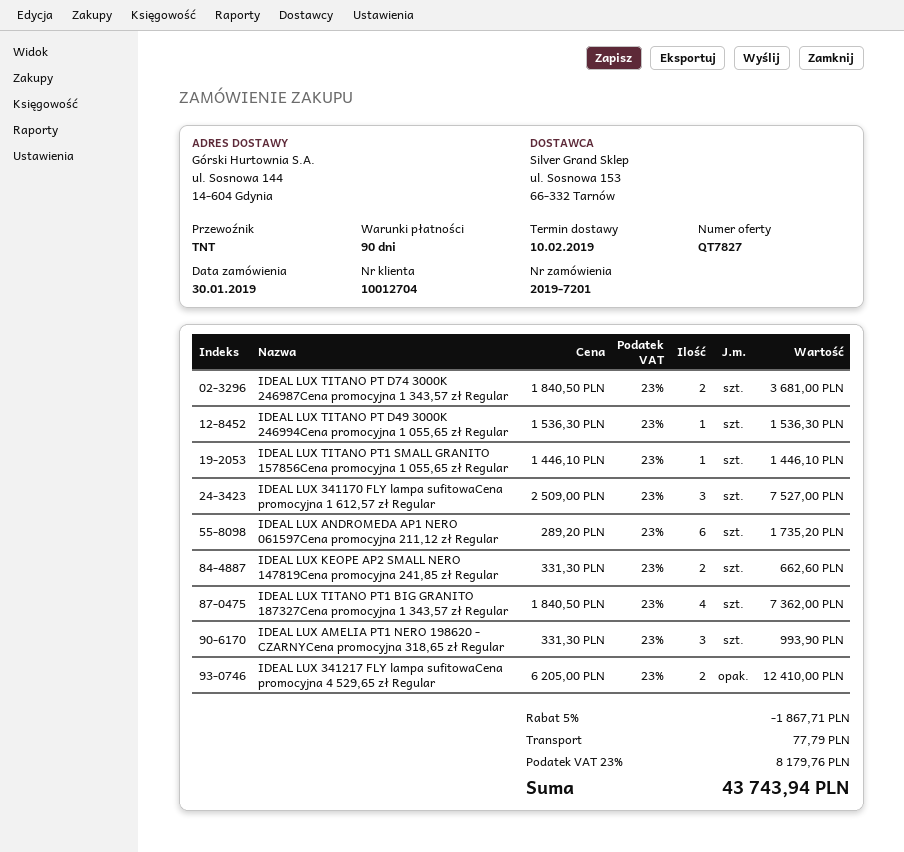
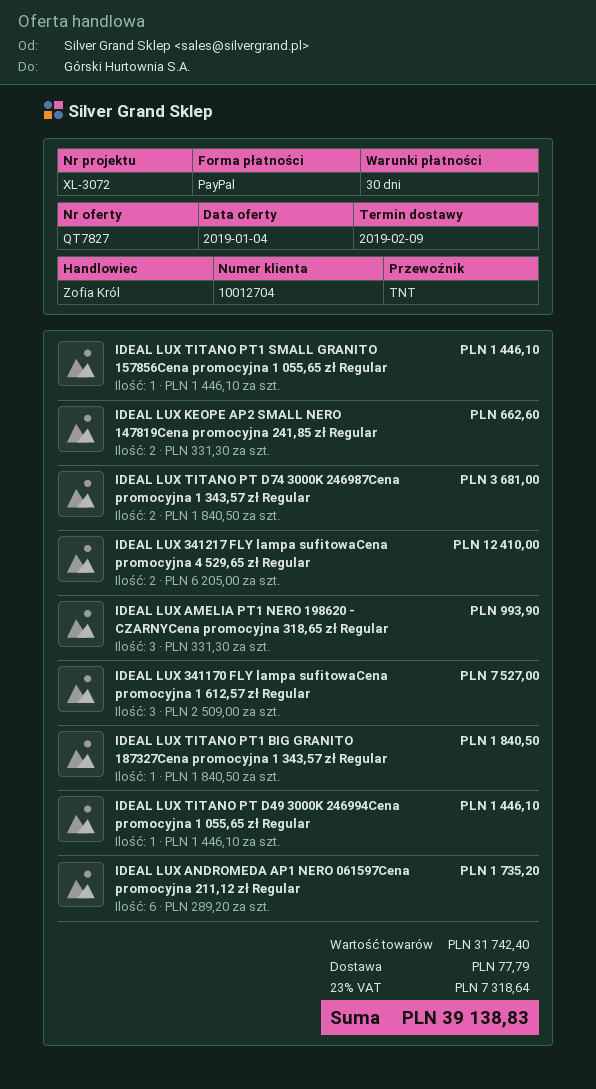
delivery date: 2019-02-10 -> 2019-02-09
payment terms: 90 days -> 30 days
IDEAL LUX TITANO PT D49 3000K 246994Cena promocyjna 1 055,65 zł Regular: 1 x 1536.30 = 1536.30 -> 1 x 1446.10 = 1446.10
IDEAL LUX TITANO PT1 BIG GRANITO 187327Cena promocyjna 1 343,57 zł Regular: 4 x 1840.50 = 7362.00 -> 1 x 1840.50 = 1840.50
discount: 5% = 1867.71 -> none
tax: 23% = 8179.76 -> 23% = 7318.64
total: 43743.94 -> 39138.83

